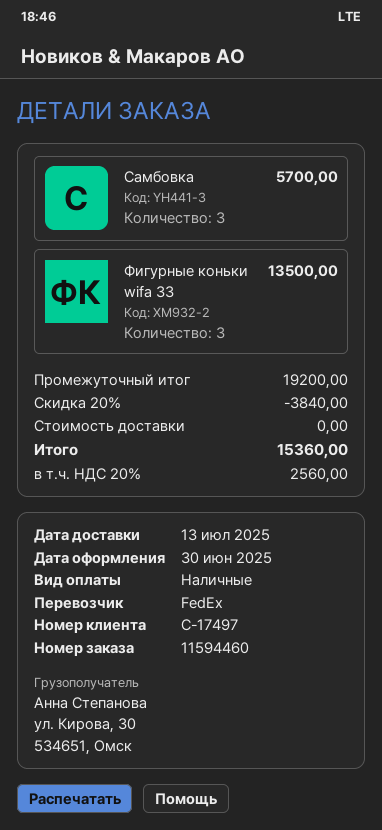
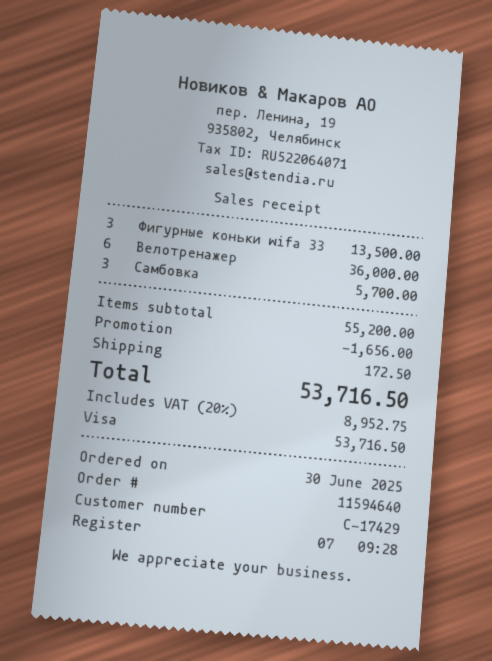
order number: 11594460 -> 11594640
customer number: C-17497 -> C-17429
payment method: cash -> Visa
Велотренажер: none -> 6 for 36000.00
subtotal: 19200.00 -> 55200.00
discount: 3840.00 -> 1656.00
shipping: 0.00 -> 172.50
tax: 20% = 2560.00 -> 20% = 8952.75
total: 15360.00 -> 53716.50

